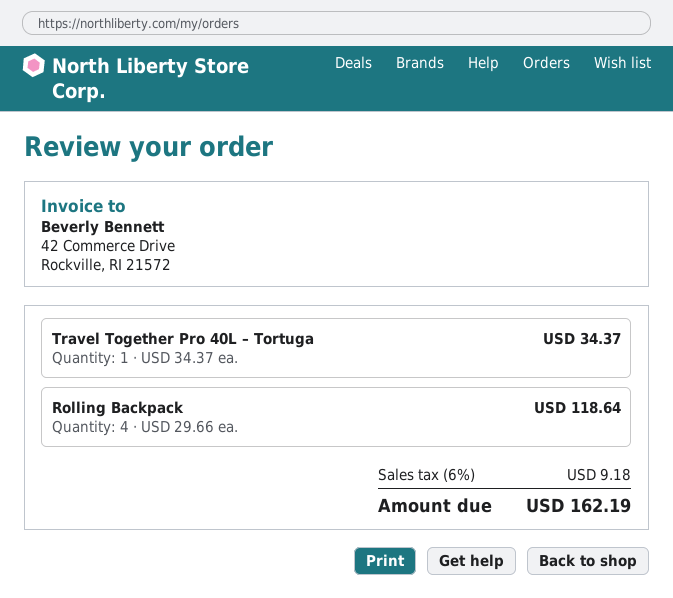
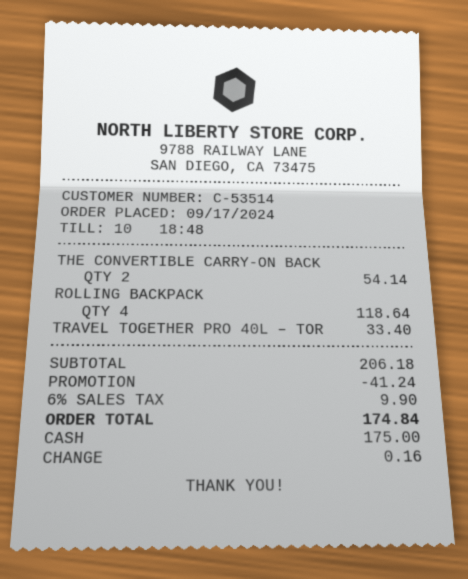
Travel Together Pro 40L – Tortuga: 1 for 34.37 -> 1 for 33.40
THE CONVERTIBLE CARRY-ON BACK: none -> 2 for 54.14
discount: none -> 41.24
tax: 6% = 9.18 -> 6% = 9.90
total: 162.19 -> 174.84

